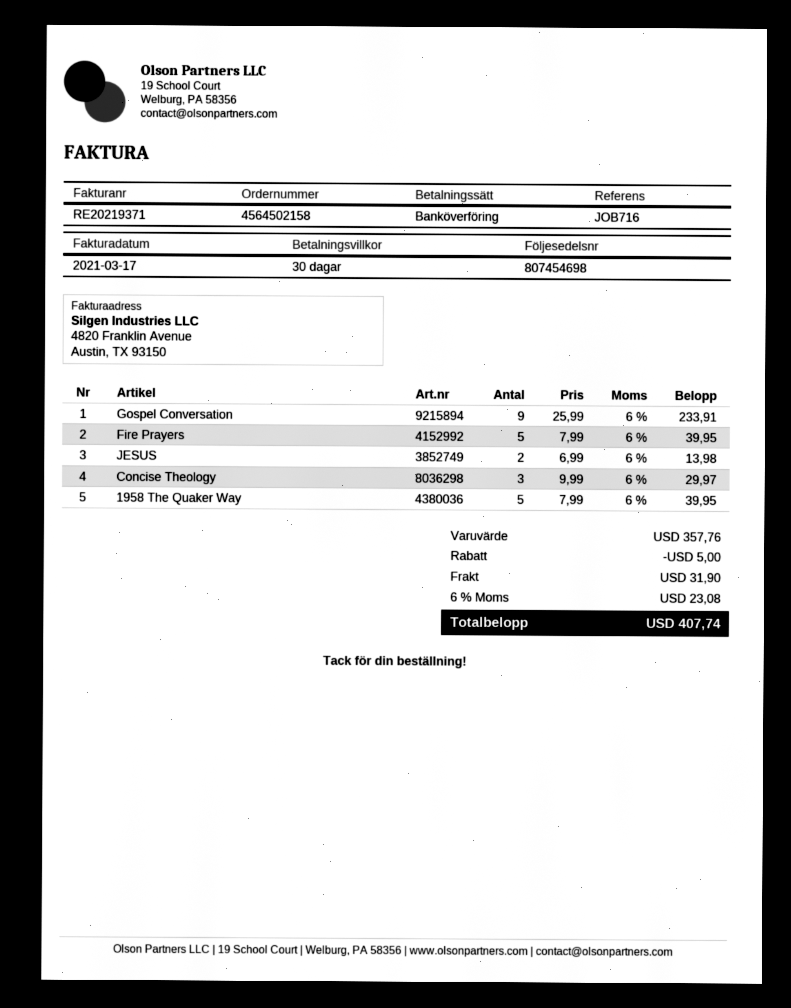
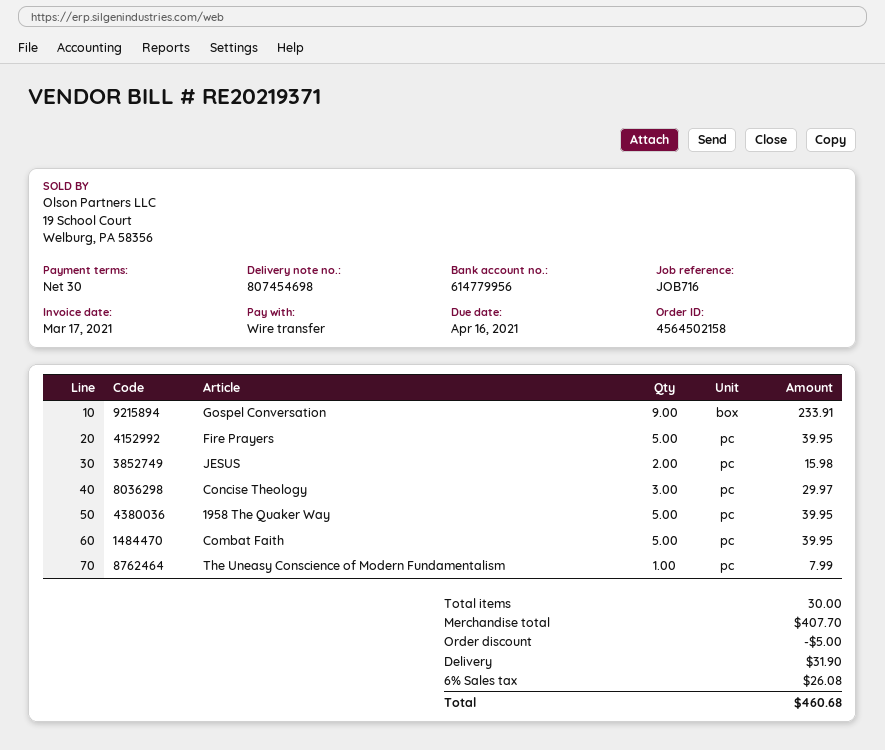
JESUS: 2 for 13.98 -> 2 for 15.98
Combat Faith: none -> 5 for 39.95
The Uneasy Conscience of Modern Fundamentalism: none -> 1 for 7.99
subtotal: 357.76 -> 407.70
tax: 6% = 23.08 -> 6% = 26.08
total: 407.74 -> 460.68

